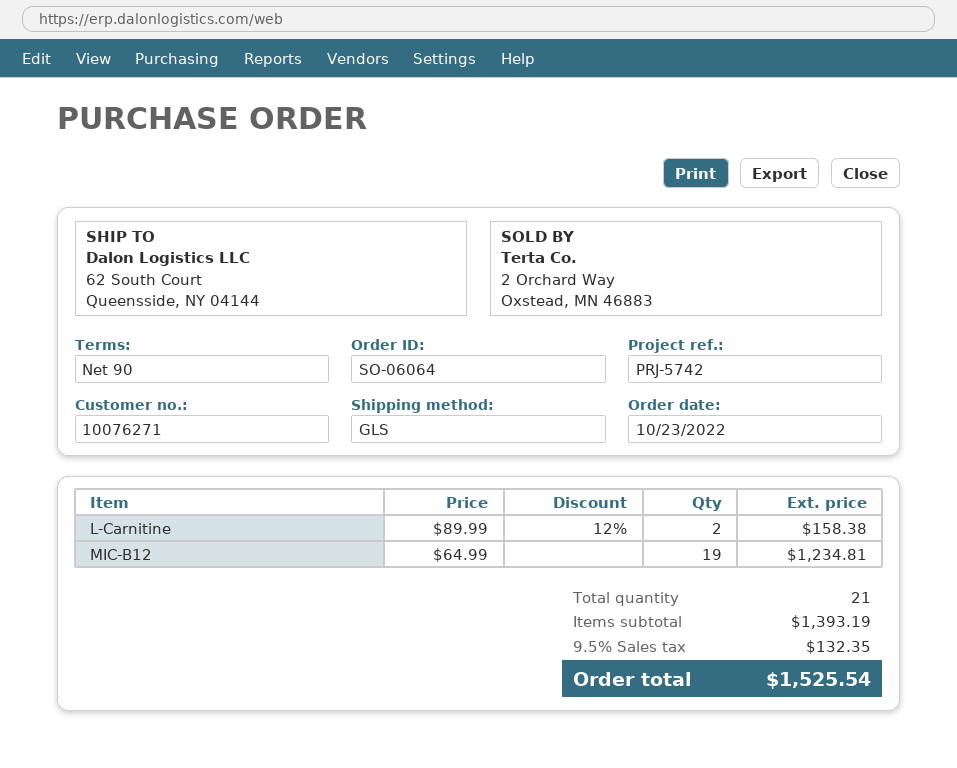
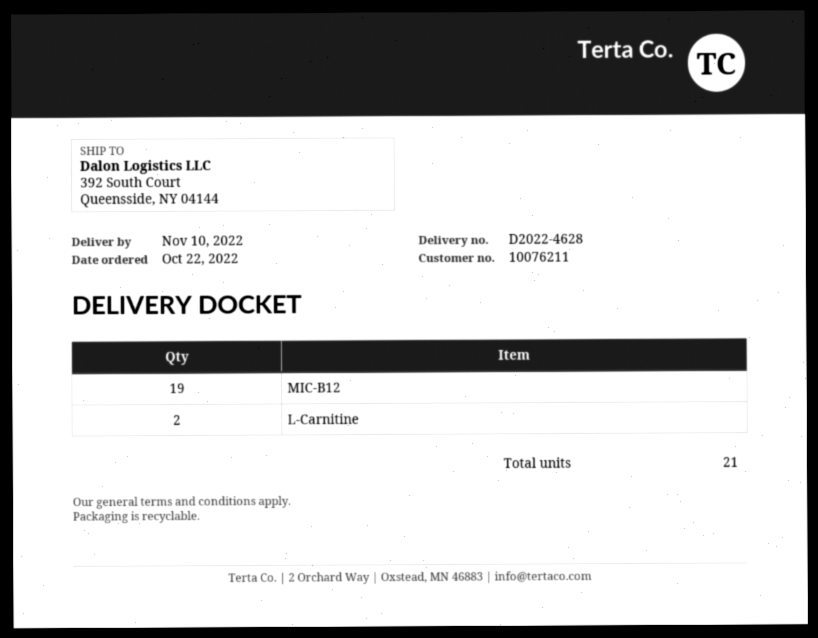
order date: 2022-10-23 -> 2022-10-22
customer number: 10076271 -> 10076211
ship to: 62 South Court, Queensside, NY 04144 -> 392 South Court, Queensside, NY 04144

